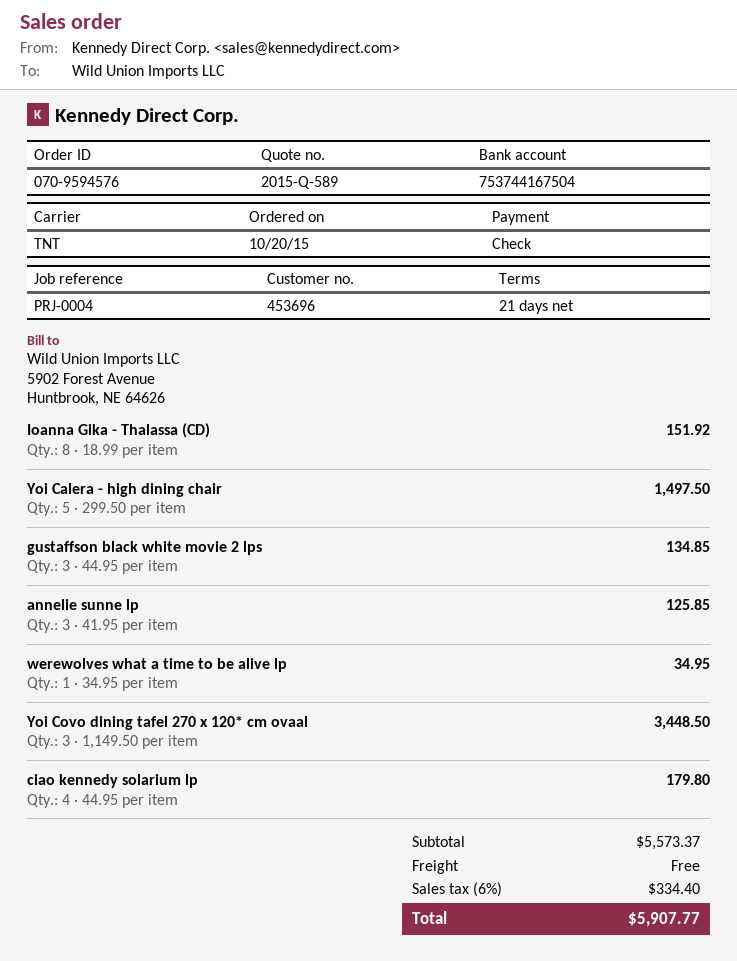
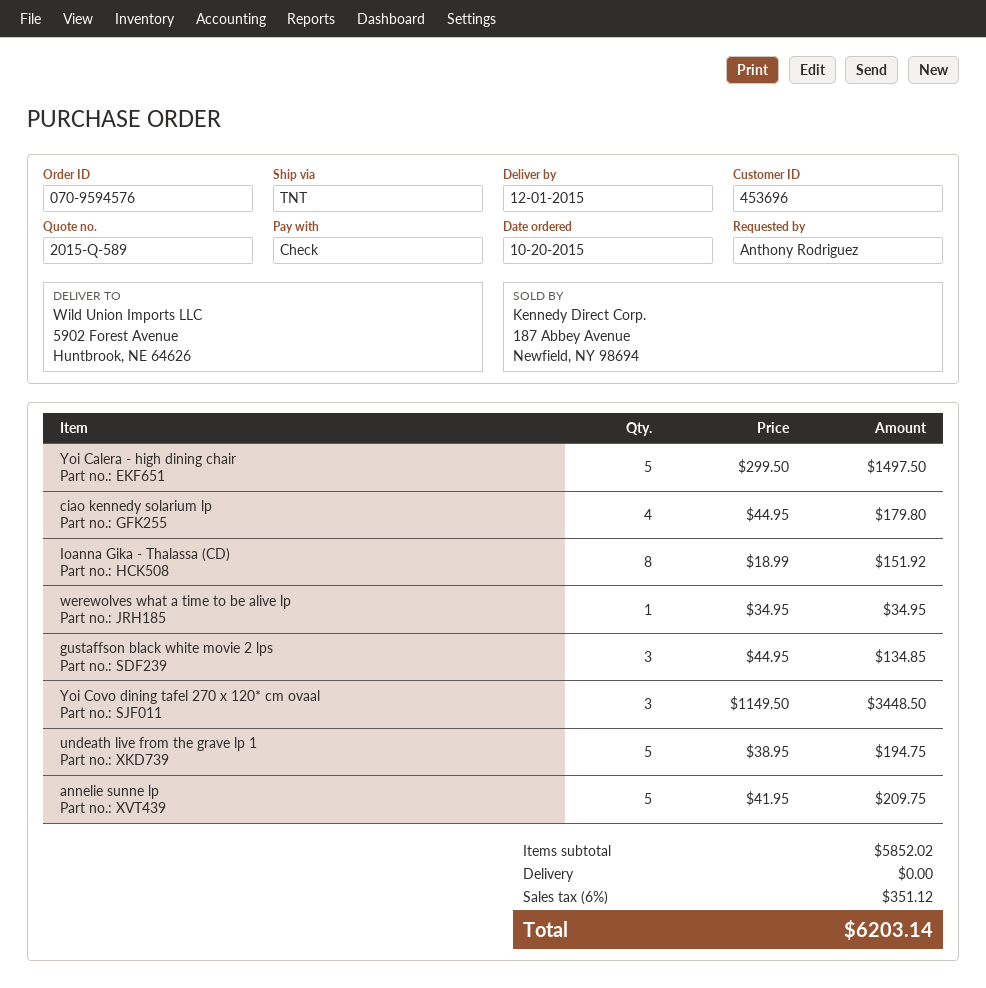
annelie sunne lp: 3 x 41.95 = 125.85 -> 5 x 41.95 = 209.75
undeath live from the grave lp 1: none -> 5 x 38.95 = 194.75
subtotal: 5573.37 -> 5852.02
tax: 6% = 334.40 -> 6% = 351.12
total: 5907.77 -> 6203.14

